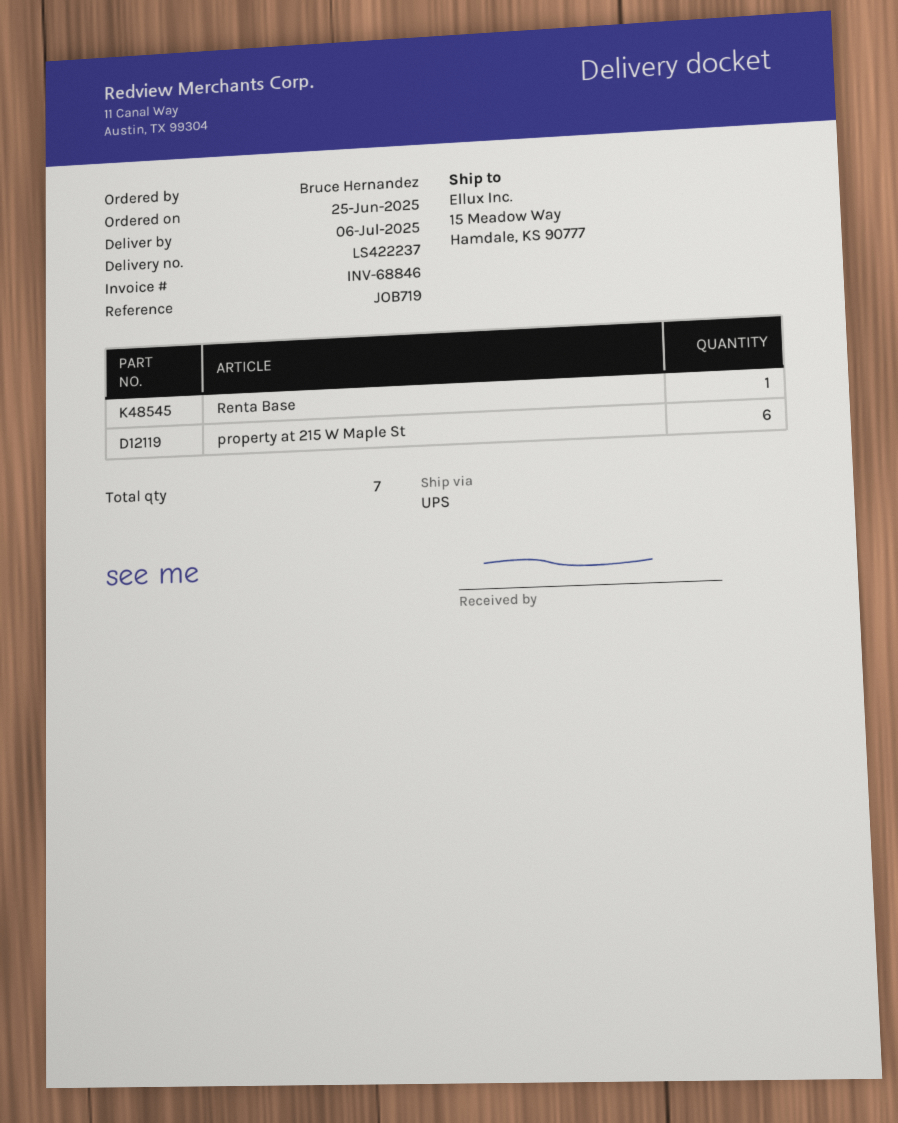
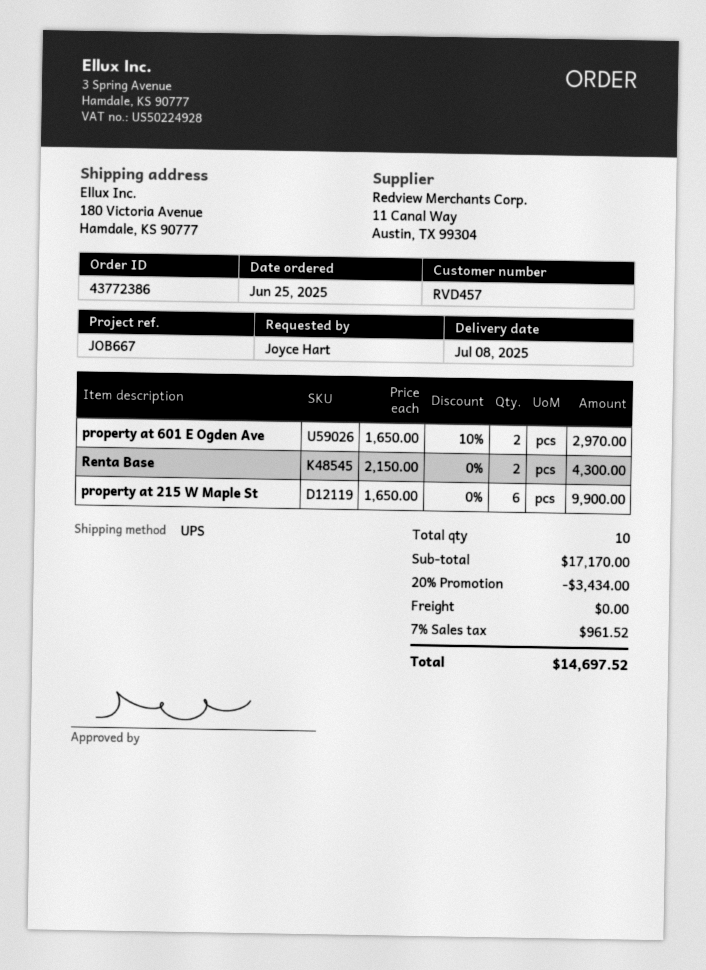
delivery date: 2025-07-06 -> 2025-07-08
reference: JOB719 -> JOB667
ordered by: Bruce Hernandez -> Joyce Hart
ship to: 15 Meadow Way, Hamdale, KS 90777 -> 180 Victoria Avenue, Hamdale, KS 90777
Renta Base: 1 -> 2
property at 601 E Ogden Ave: none -> 2
total quantity: 7 -> 10

